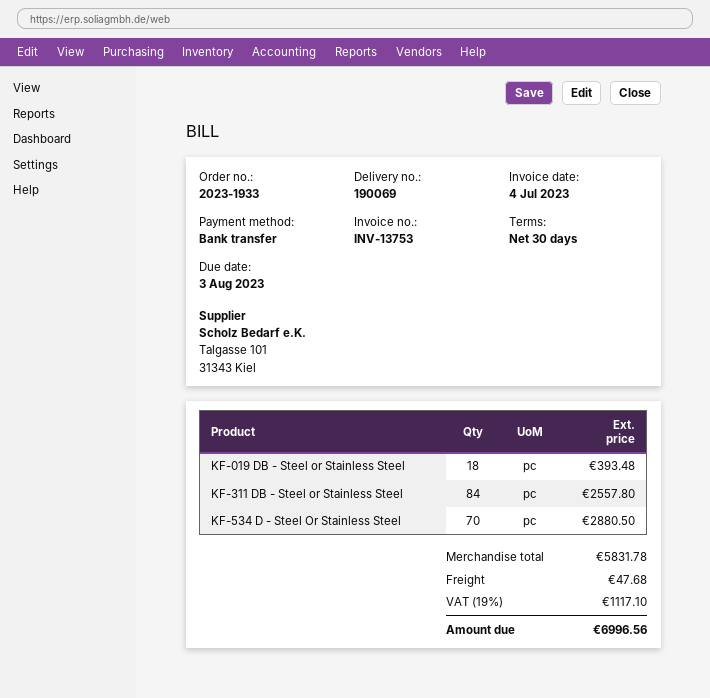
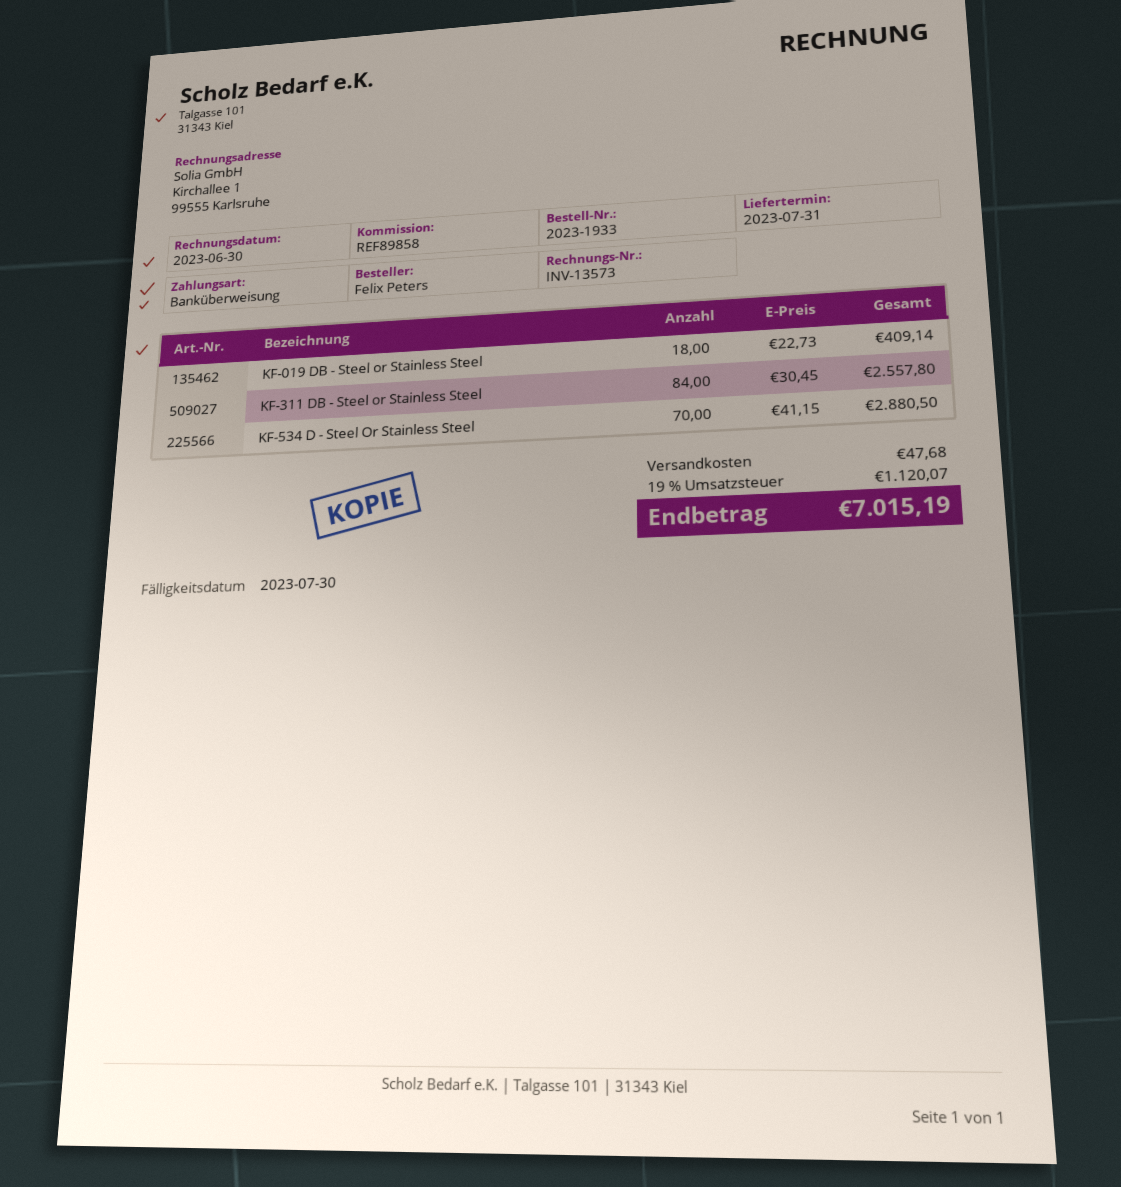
invoice number: INV-13753 -> INV-13573
invoice date: 2023-07-04 -> 2023-06-30
due date: 2023-08-03 -> 2023-07-30
KF-019 DB - Steel or Stainless Steel: 18 for 393.48 -> 18 for 409.14
tax: 19% = 1117.10 -> 19% = 1120.07
total: 6996.56 -> 7015.19

